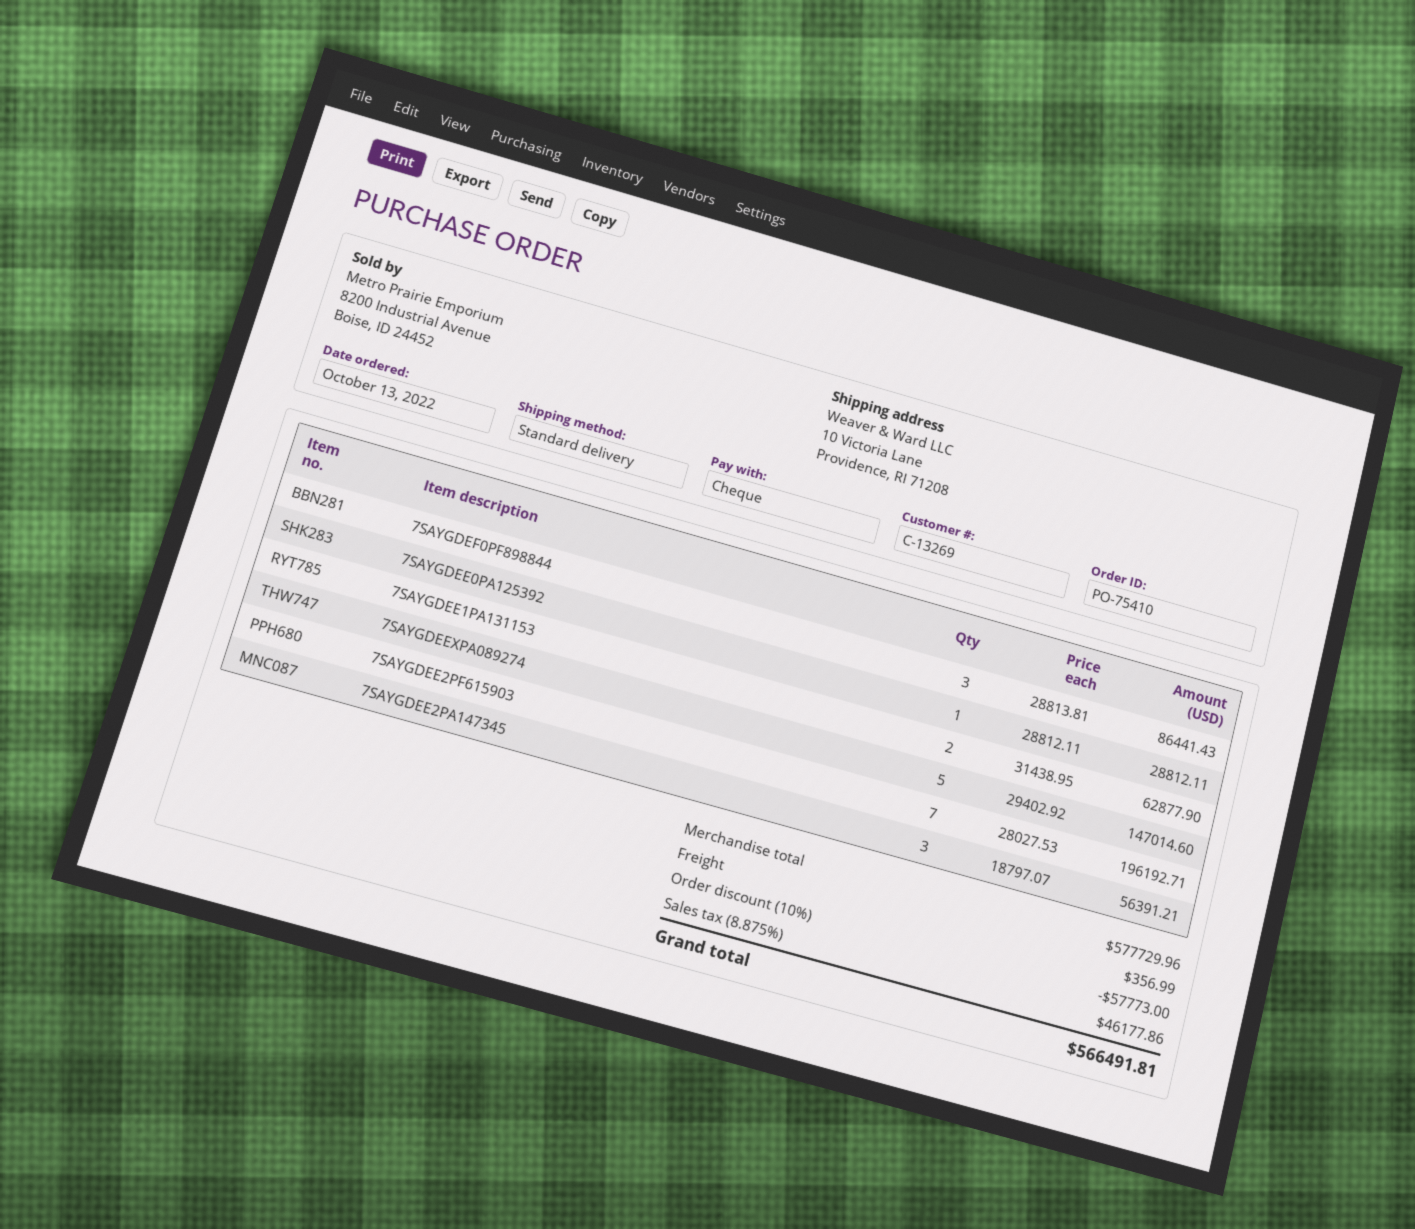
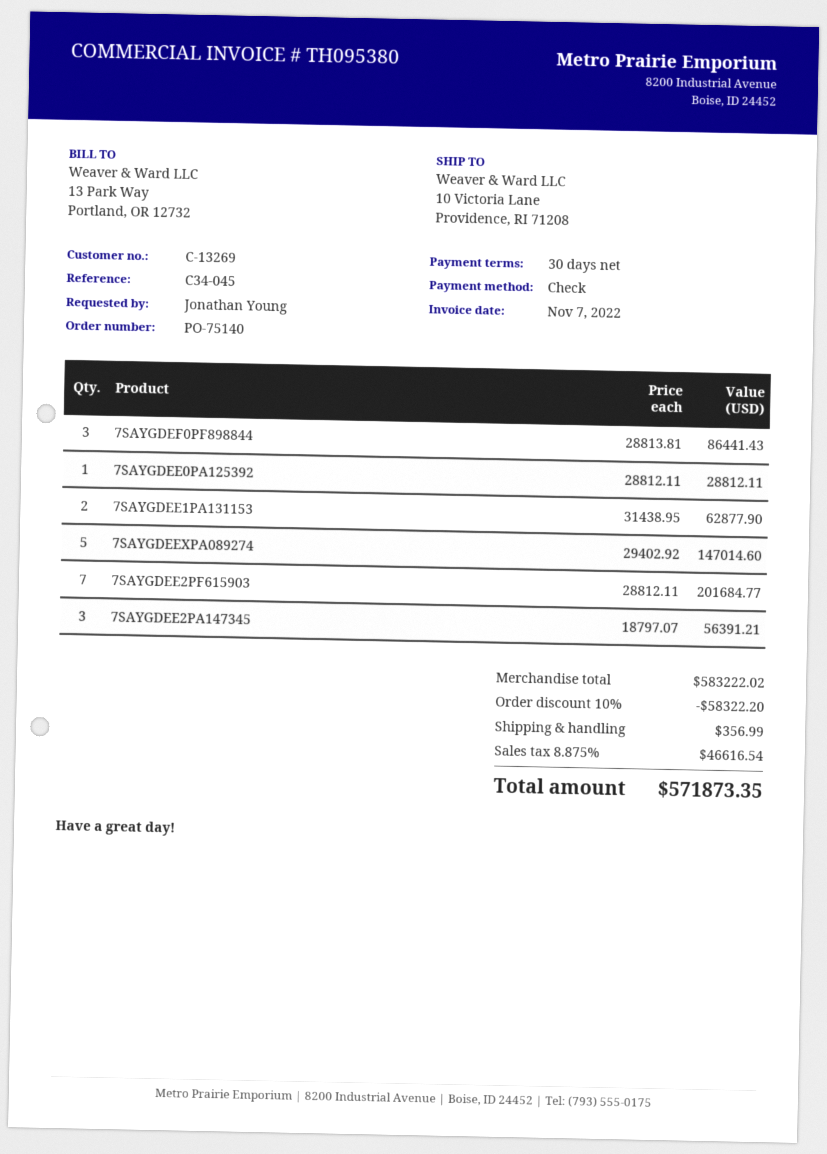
order number: PO-75410 -> PO-75140
7SAYGDEE2PF615903: 7 x 28027.53 = 196192.71 -> 7 x 28812.11 = 201684.77
subtotal: 577729.96 -> 583222.02
discount: 10% = 57773.00 -> 10% = 58322.20
tax: 8.875% = 46177.86 -> 8.875% = 46616.54
total: 566491.81 -> 571873.35

